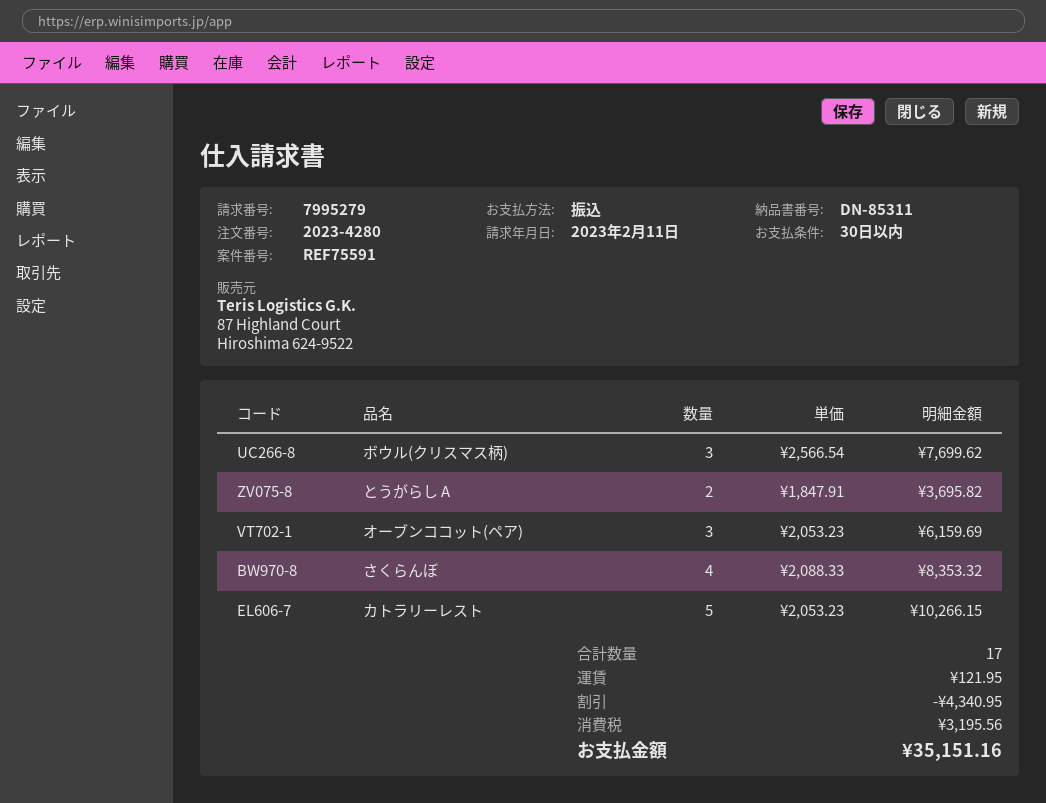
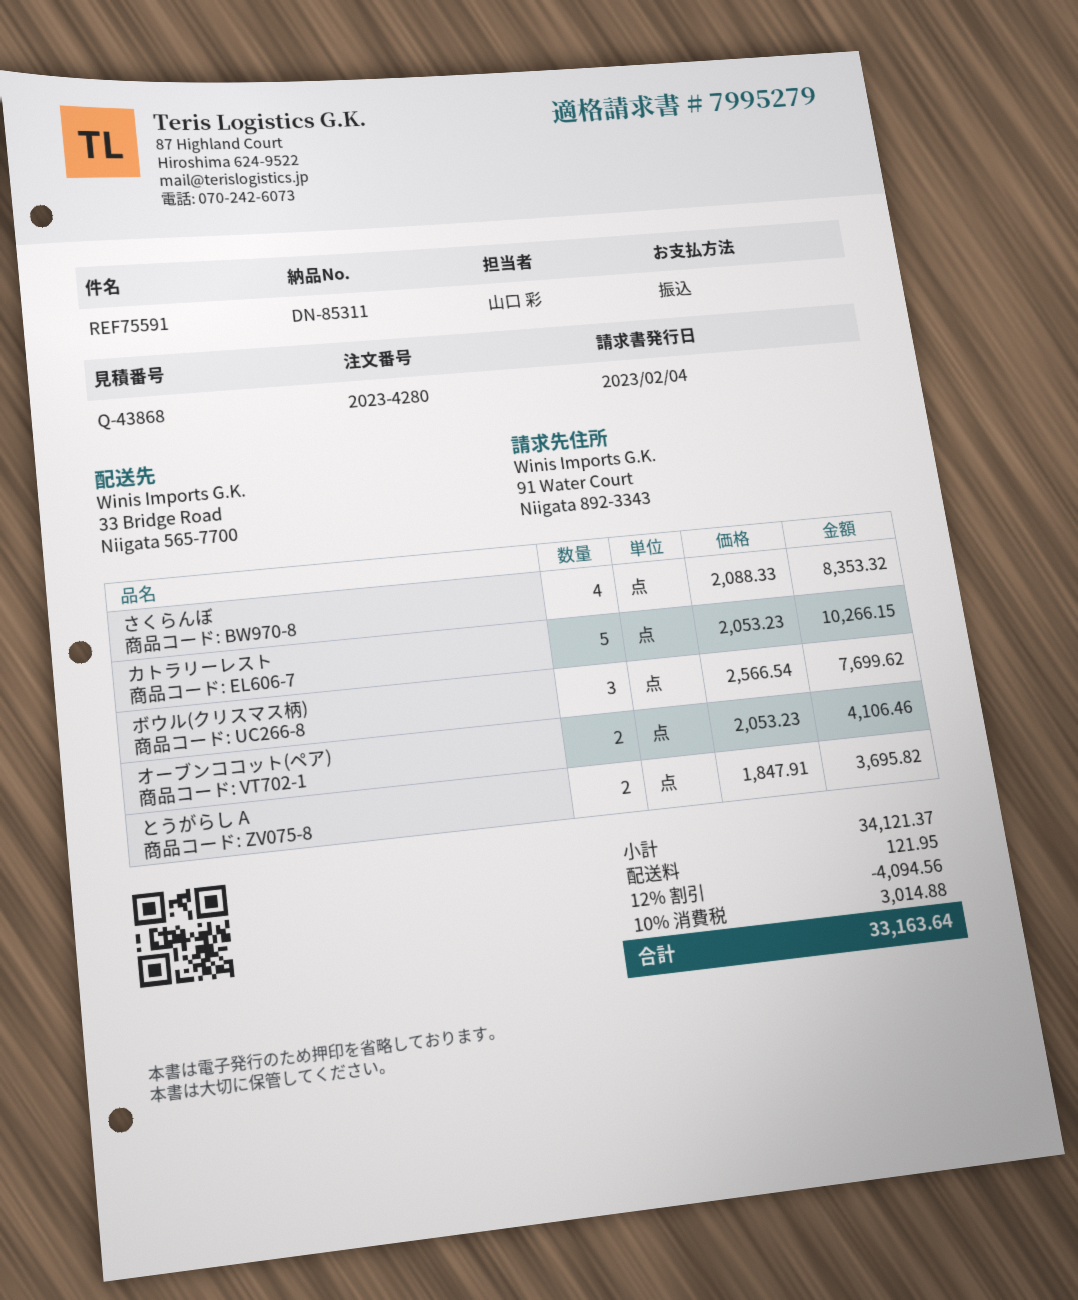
invoice date: 2023-02-11 -> 2023-02-04
オーブンココット(ペア): 3 x 2053.23 = 6159.69 -> 2 x 2053.23 = 4106.46
discount: 4340.95 -> 4094.56
tax: 3195.56 -> 3014.88
total: 35151.16 -> 33163.64

